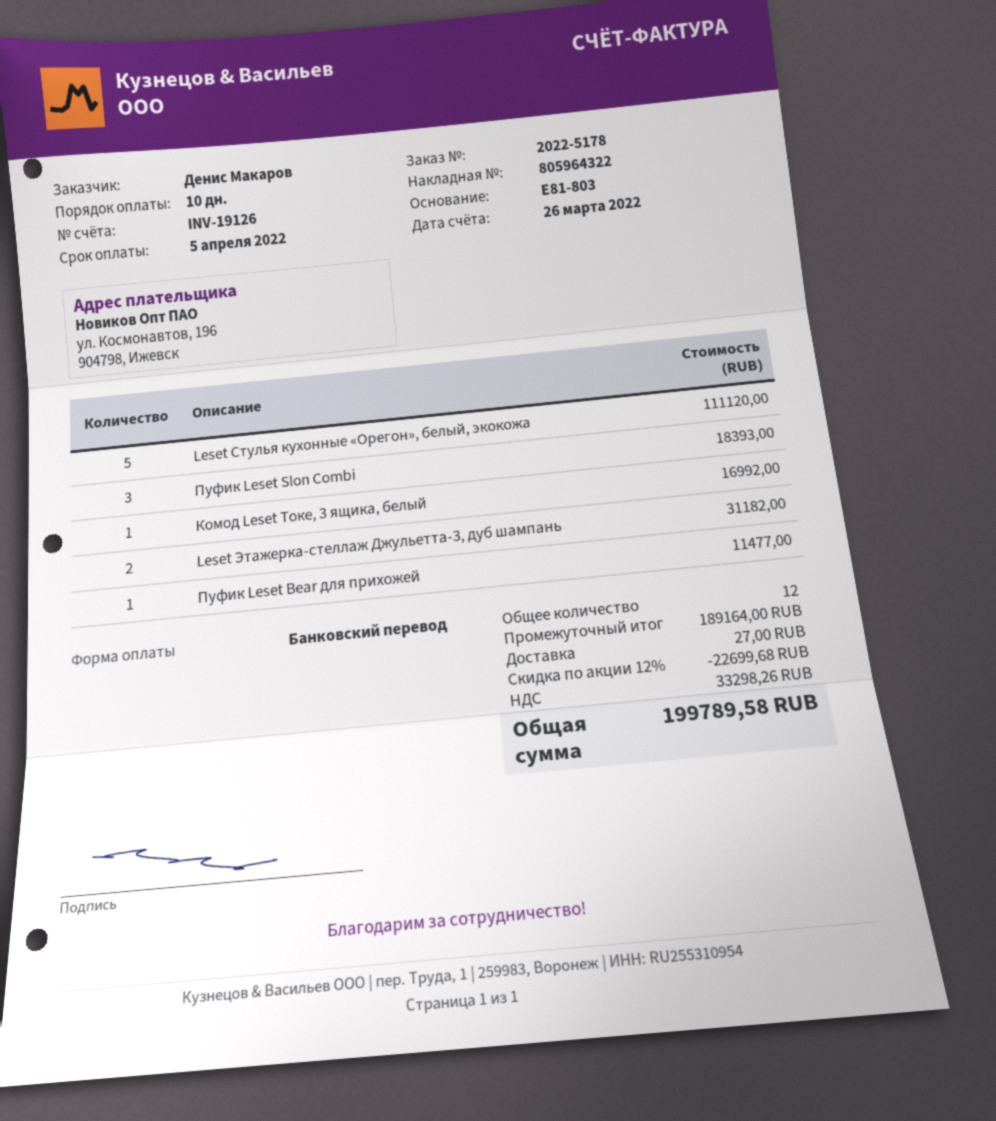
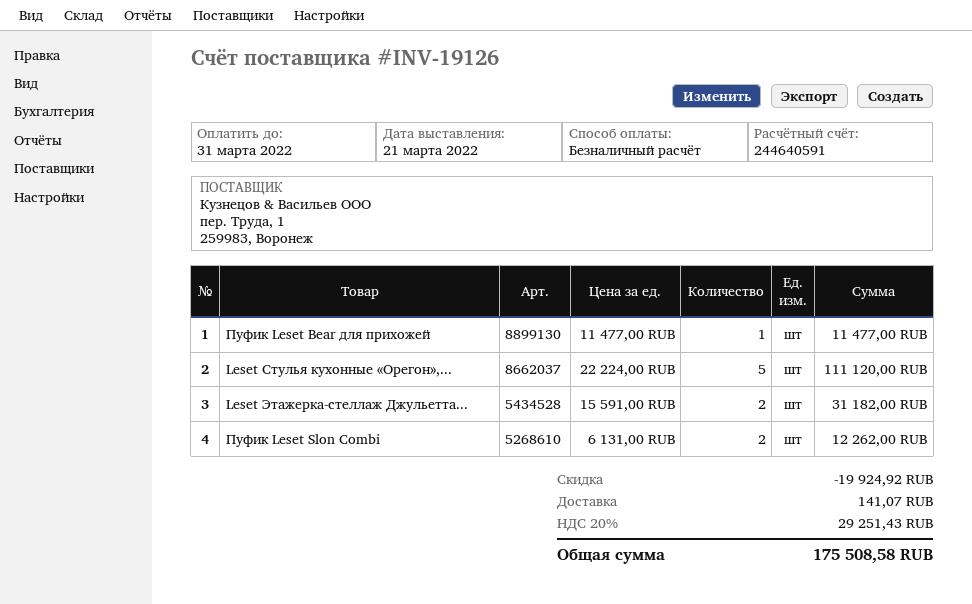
invoice date: 2022-03-26 -> 2022-03-21
due date: 2022-04-05 -> 2022-03-31
Пуфик Leset Slon Combi: 3 for 18393.00 -> 2 for 12262.00
Комод Leset Токе, 3 ящика, белый: 1 for 16992.00 -> none
discount: 22699.68 -> 19924.92
shipping: 27.00 -> 141.07
tax: 33298.26 -> 29251.43
total: 199789.58 -> 175508.58

